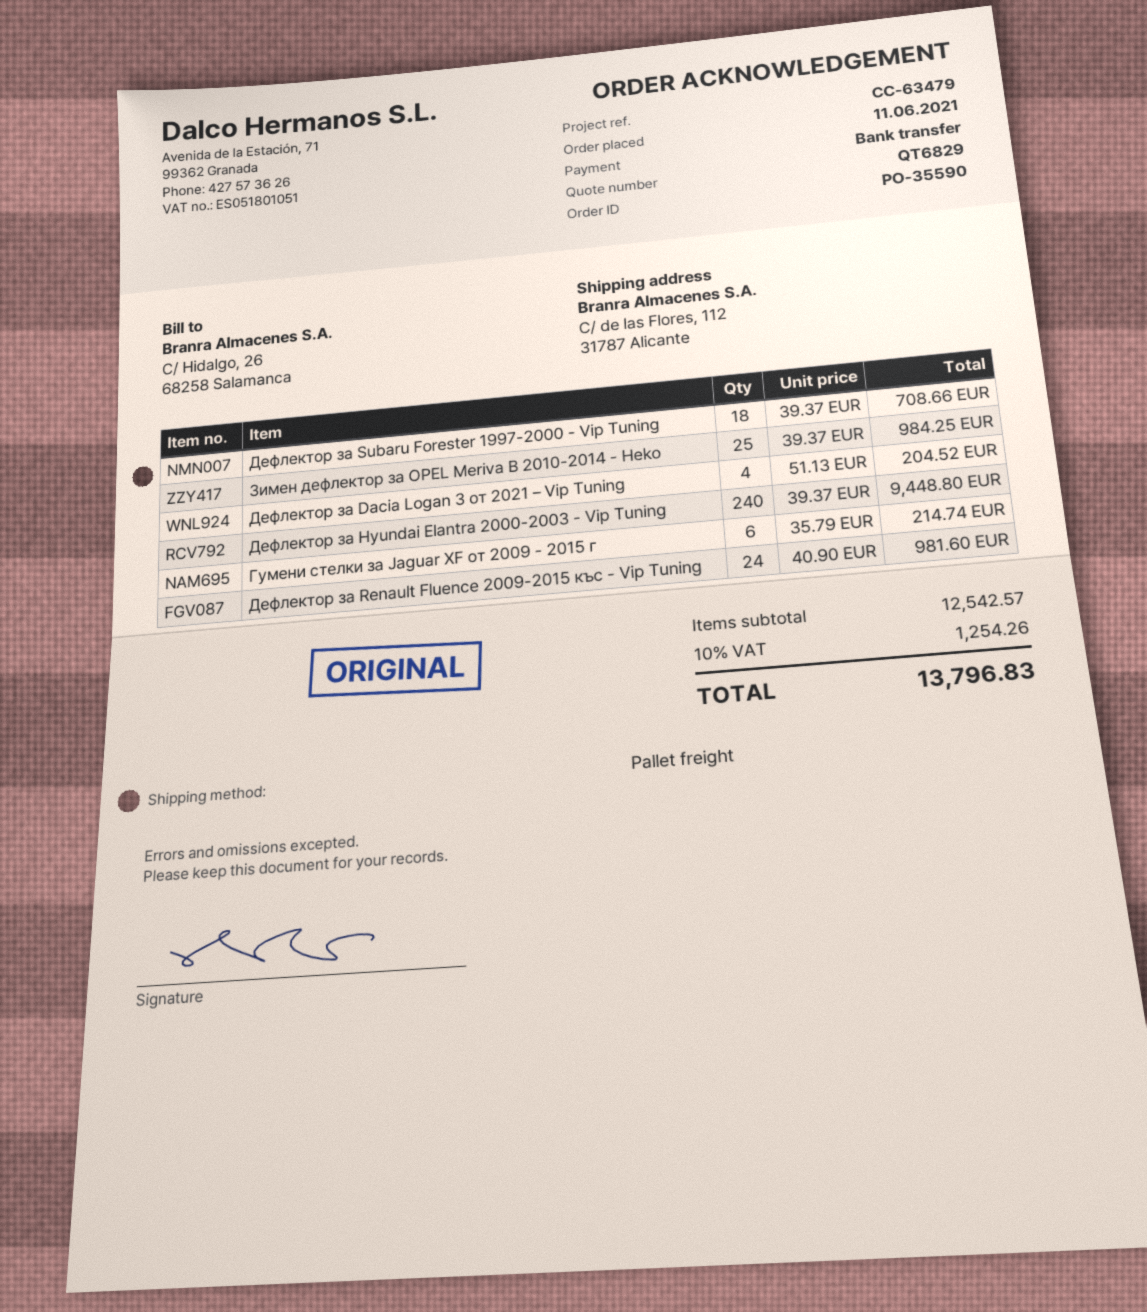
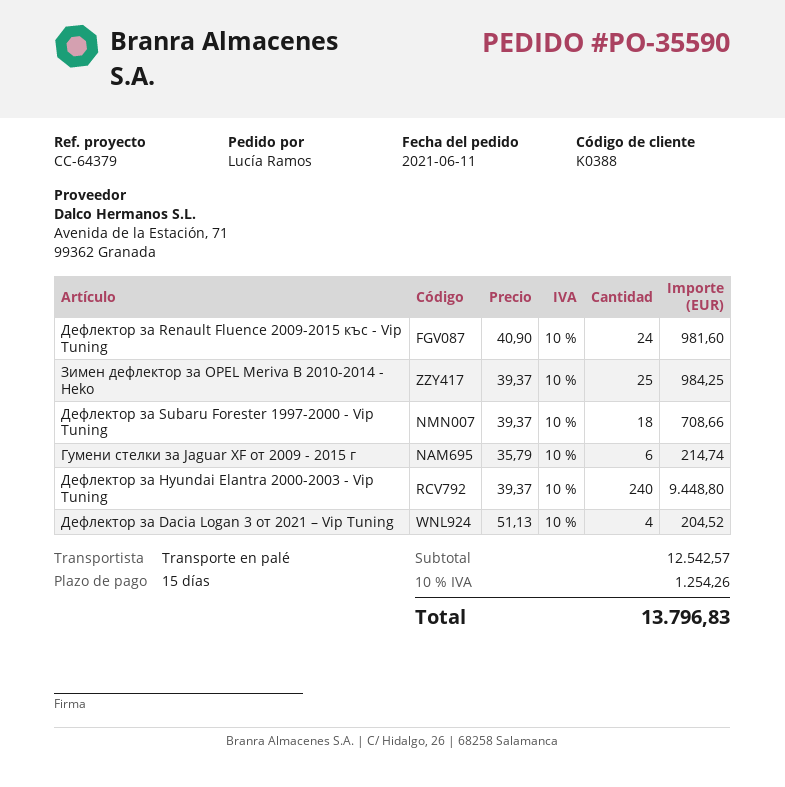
reference: CC-63479 -> CC-64379

